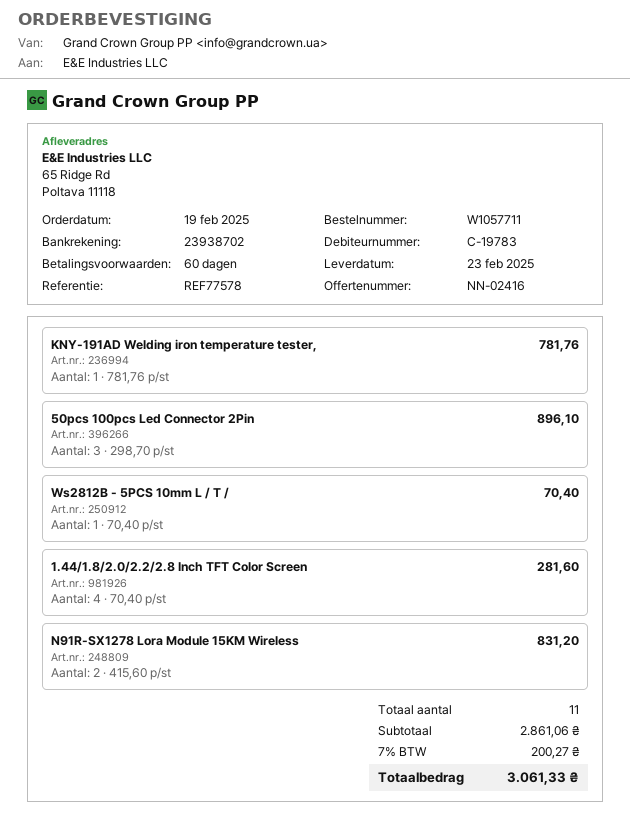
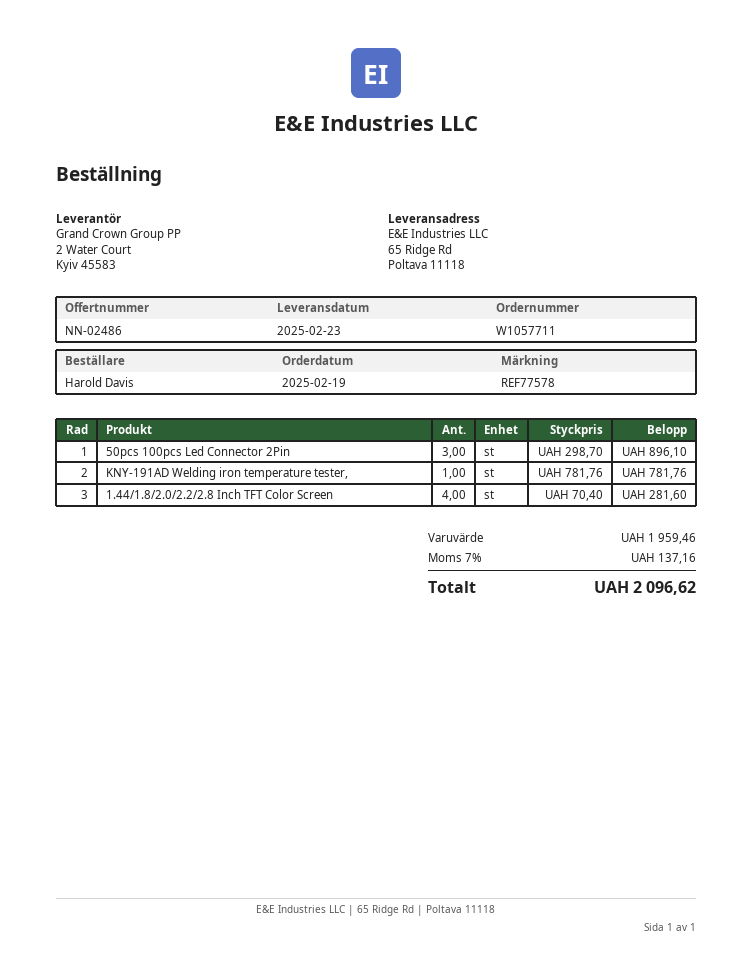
quote number: NN-02416 -> NN-02486
Ws2812B - 5PCS 10mm L / T /: 1 x 70.40 = 70.40 -> none
N91R-SX1278 Lora Module 15KM Wireless: 2 x 415.60 = 831.20 -> none
subtotal: 2861.06 -> 1959.46
tax: 7% = 200.27 -> 7% = 137.16
total: 3061.33 -> 2096.62

